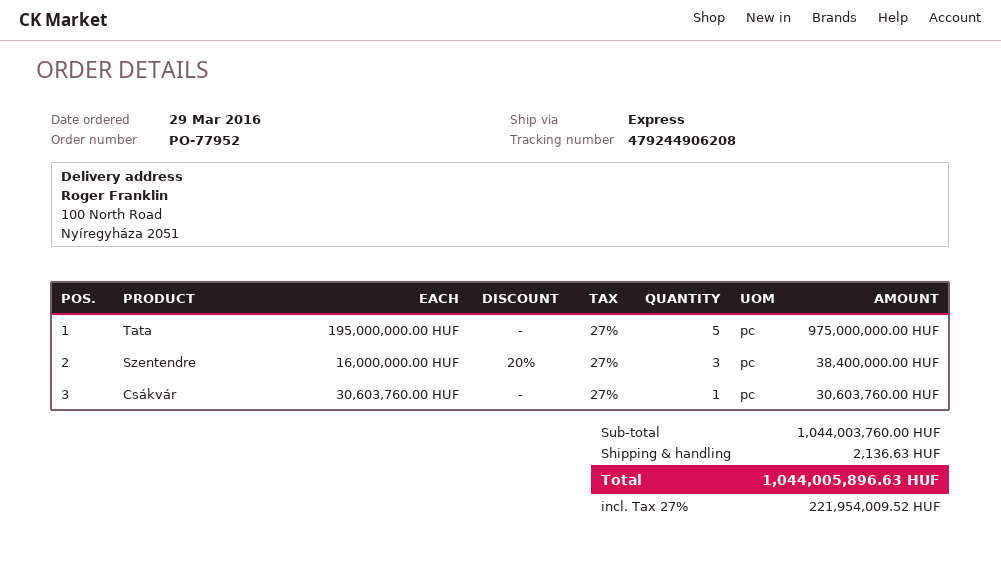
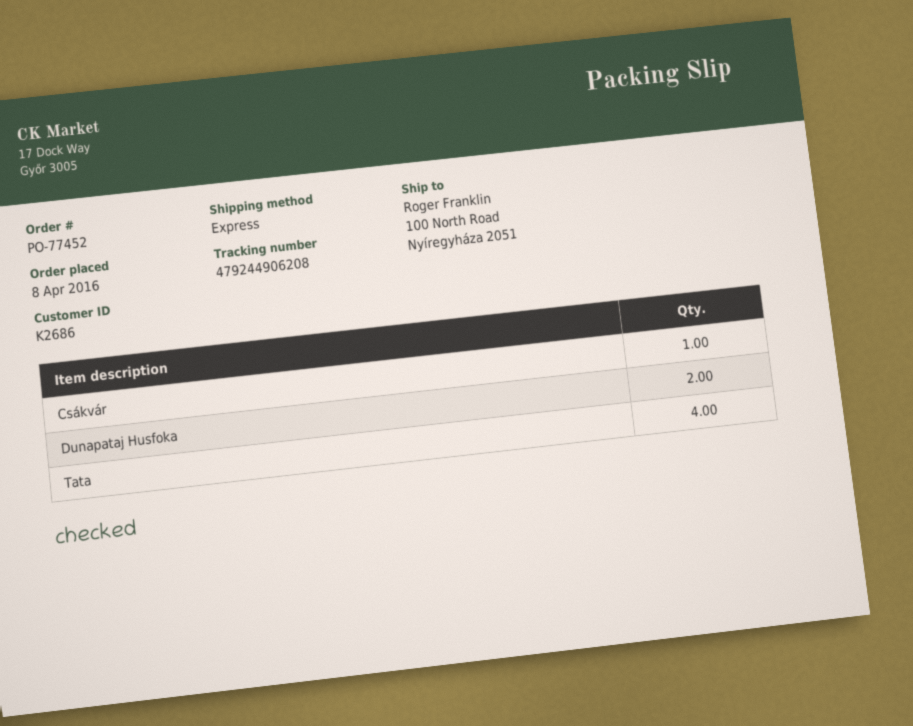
order number: PO-77952 -> PO-77452
order date: 2016-03-29 -> 2016-04-08
Tata: 5 -> 4
Szentendre: 3 -> none
Dunapataj Husfoka: none -> 2

